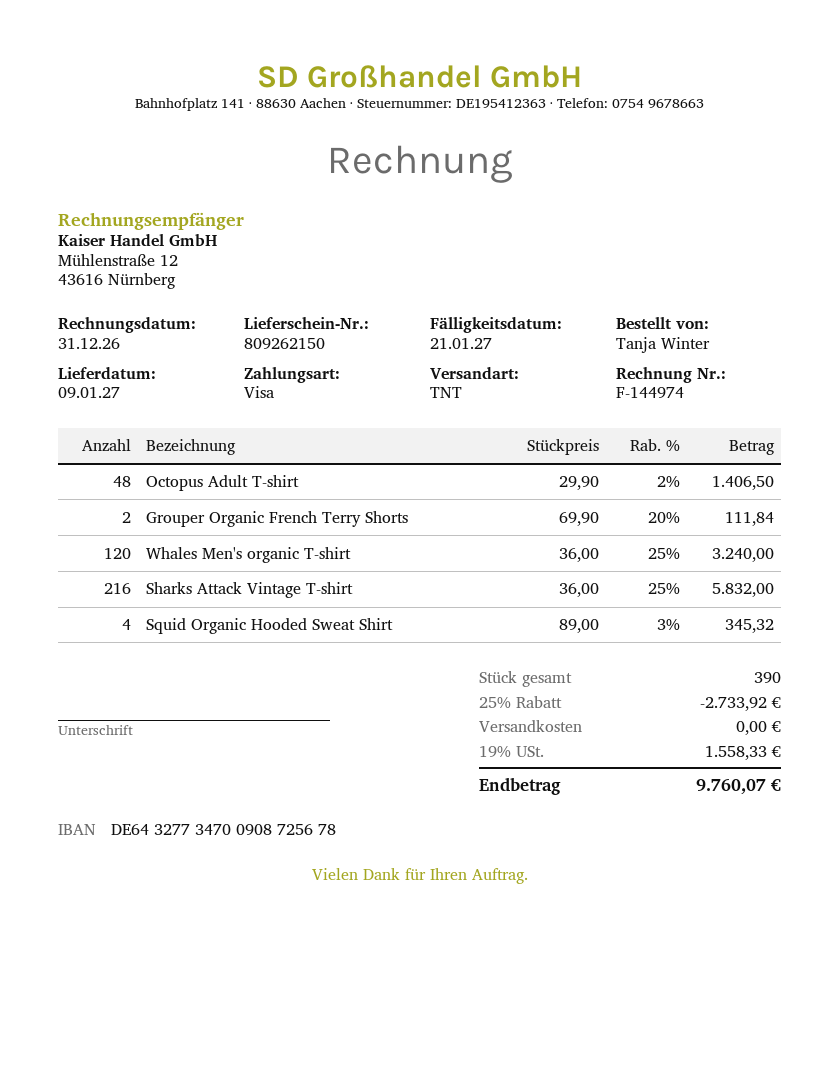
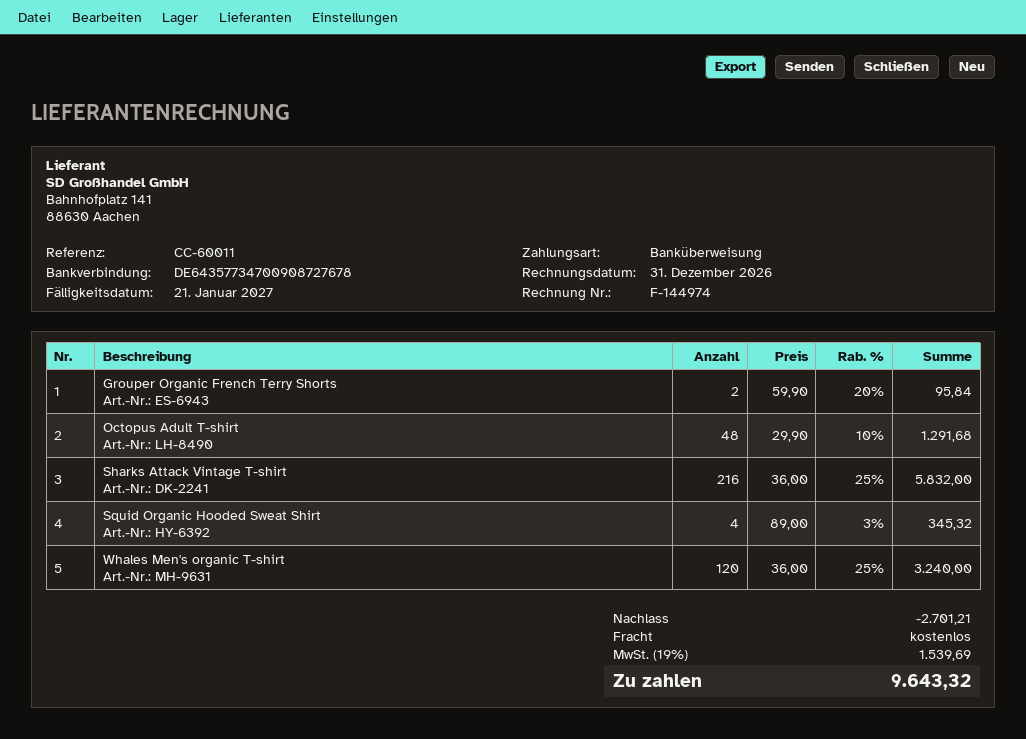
payment method: Visa -> bank transfer
bank account: DE64327734700908725678 -> DE64357734700908727678
Octopus Adult T-shirt: 48 x 29.90 - 2% = 1406.50 -> 48 x 29.90 - 10% = 1291.68
Grouper Organic French Terry Shorts: 2 x 69.90 - 20% = 111.84 -> 2 x 59.90 - 20% = 95.84
discount: 2733.92 -> 2701.21
tax: 19% = 1558.33 -> 19% = 1539.69
total: 9760.07 -> 9643.32

